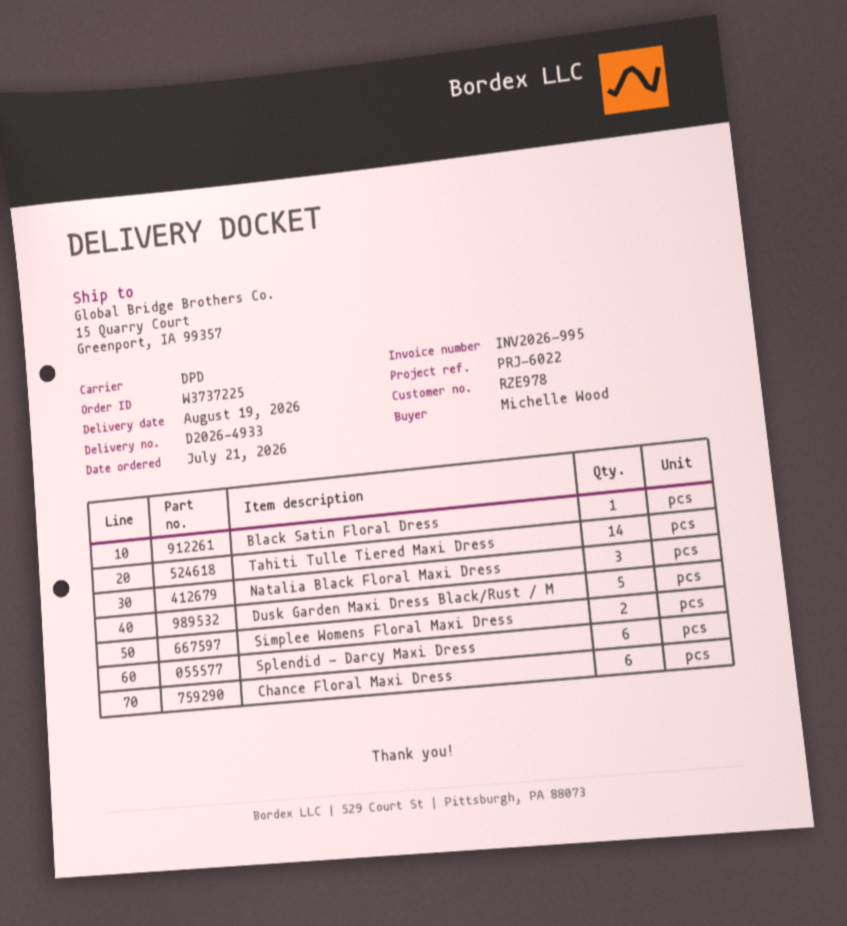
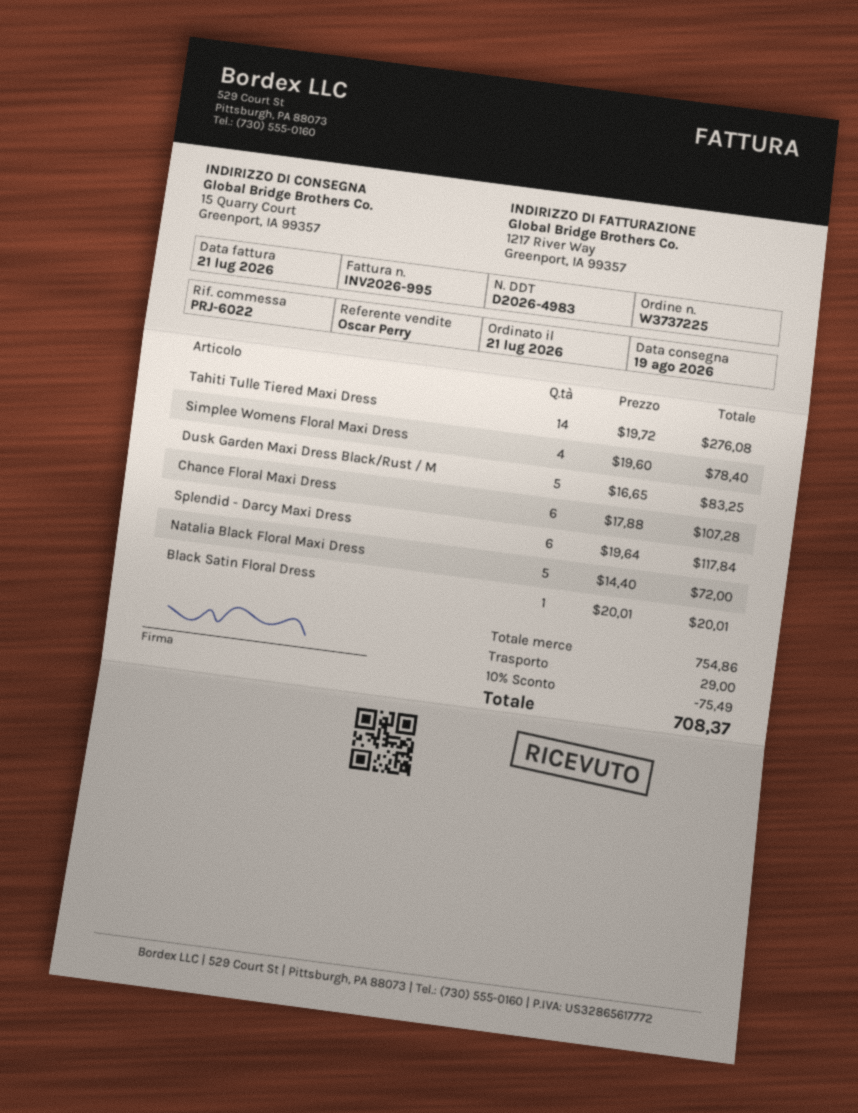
delivery note number: D2026-4933 -> D2026-4983
Natalia Black Floral Maxi Dress: 3 -> 5
Simplee Womens Floral Maxi Dress: 2 -> 4

